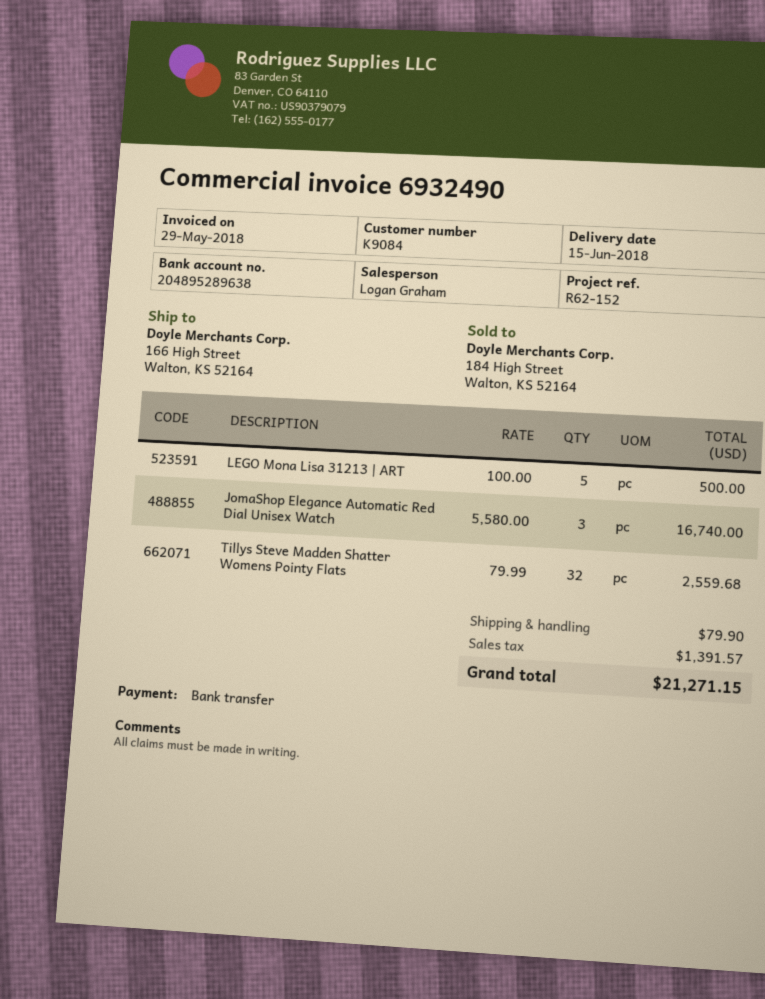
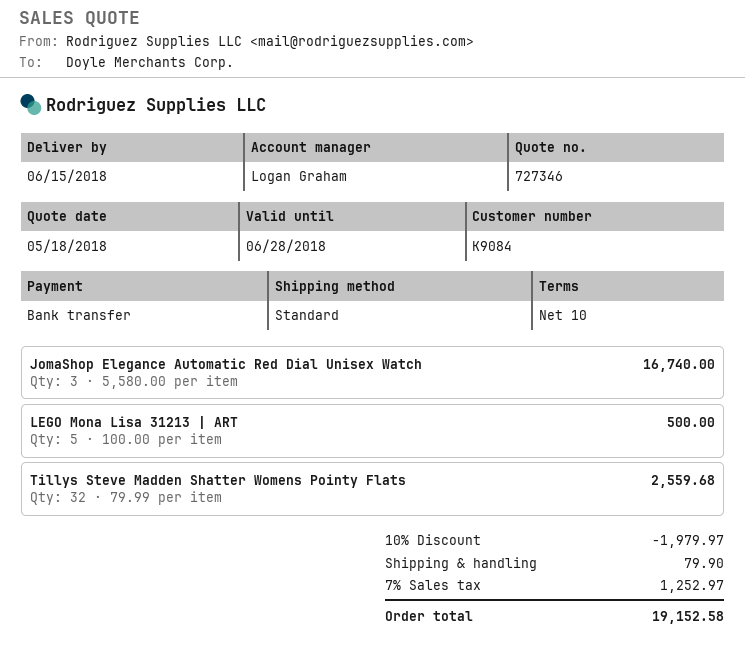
discount: none -> 10% = 1979.97
tax: 1391.57 -> 1252.97
total: 21271.15 -> 19152.58

